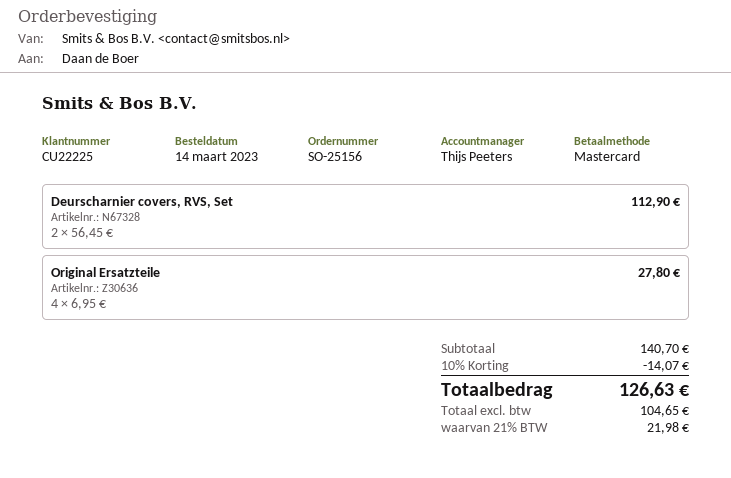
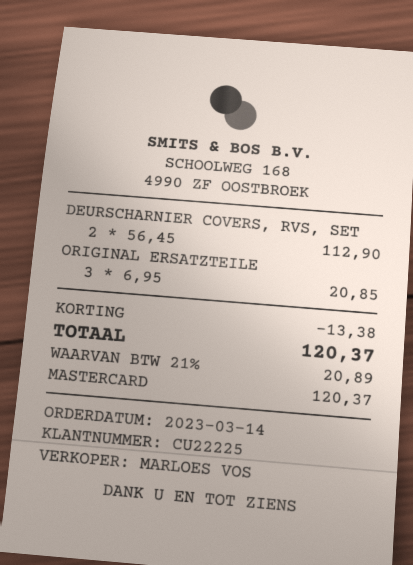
sales rep: Thijs Peeters -> MARLOES VOS
Original Ersatzteile: 4 x 6.95 = 27.80 -> 3 x 6.95 = 20.85
discount: 14.07 -> 13.38
tax: 21% = 21.98 -> 21% = 20.89
total: 126.63 -> 120.37

